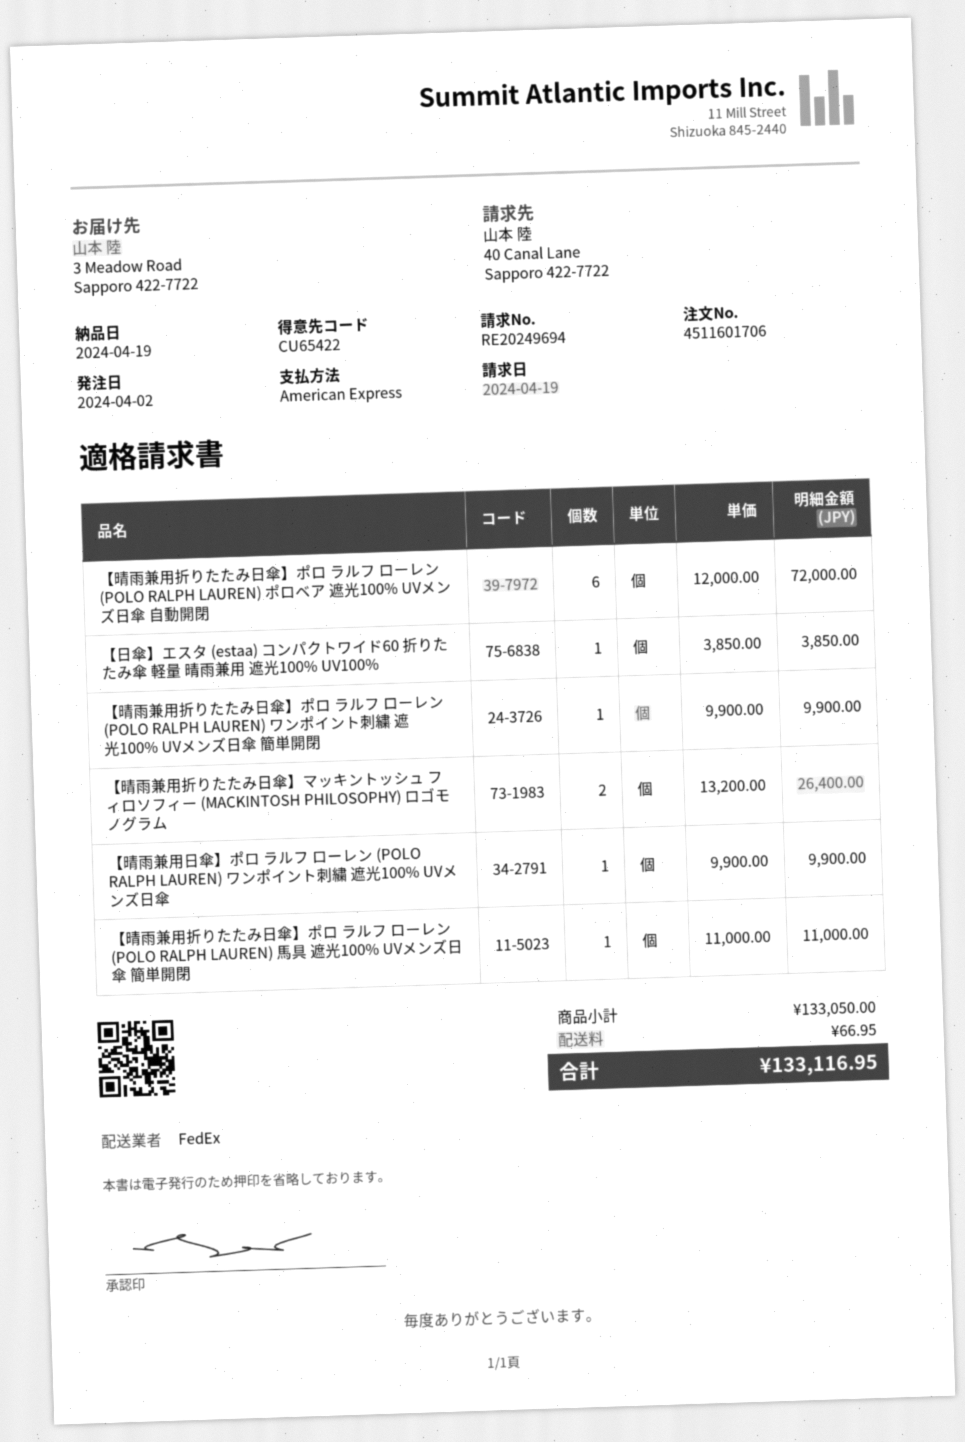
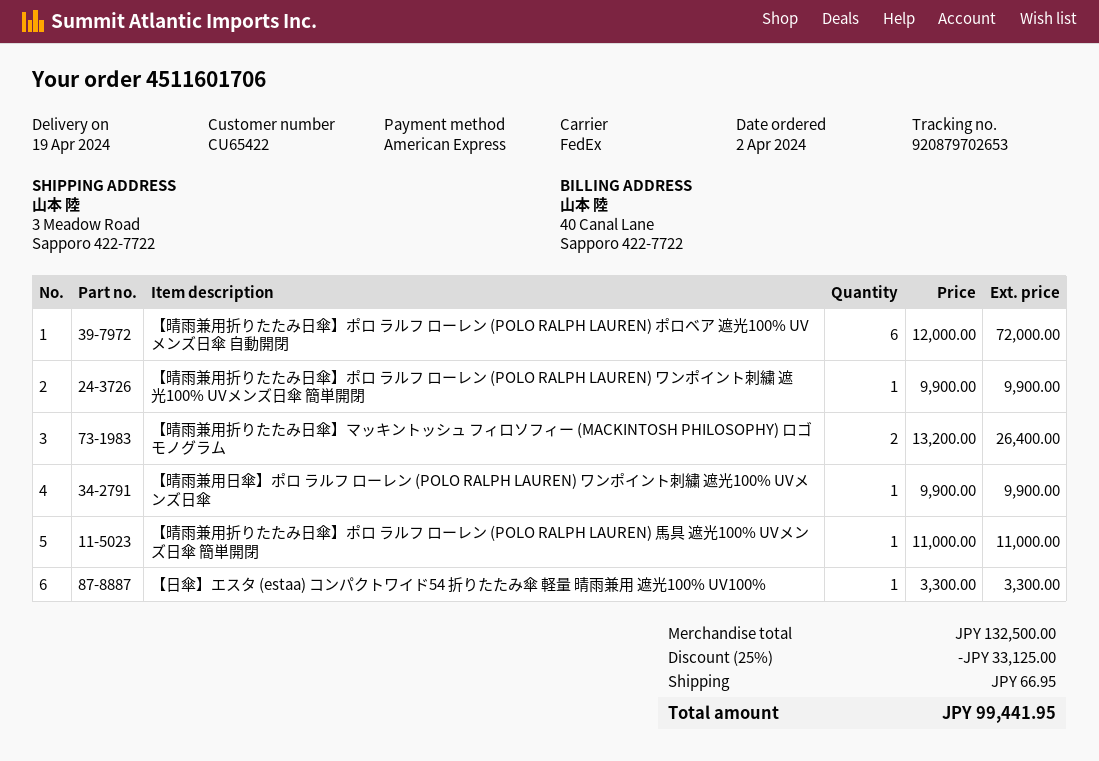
【日傘】エスタ (estaa) コンパクトワイド60 折りたたみ傘 軽量 晴雨兼用 遮光100% UV100%: 1 x 3850.00 = 3850.00 -> none
【日傘】エスタ (estaa) コンパクトワイド54 折りたたみ傘 軽量 晴雨兼用 遮光100% UV100%: none -> 1 x 3300.00 = 3300.00
subtotal: 133050.00 -> 132500.00
discount: none -> 25% = 33125.00
total: 133116.95 -> 99441.95

